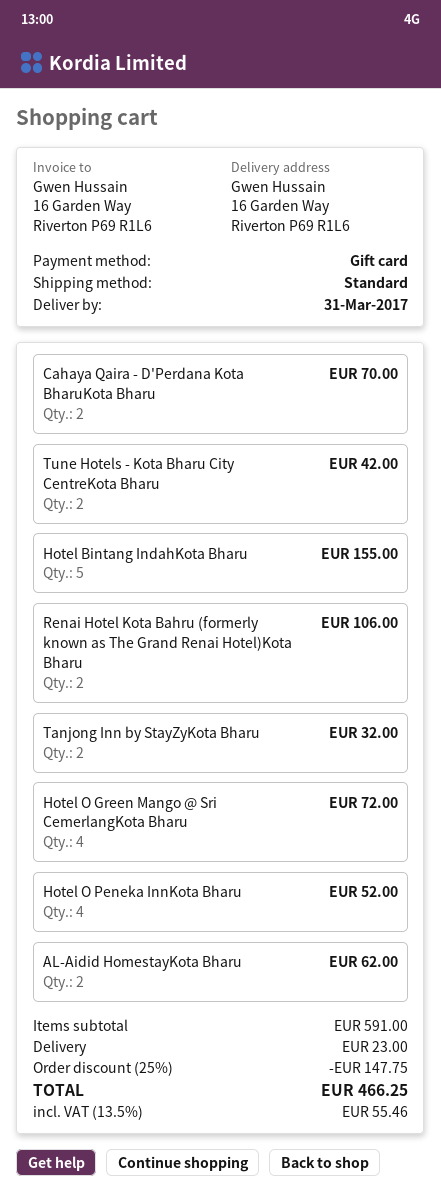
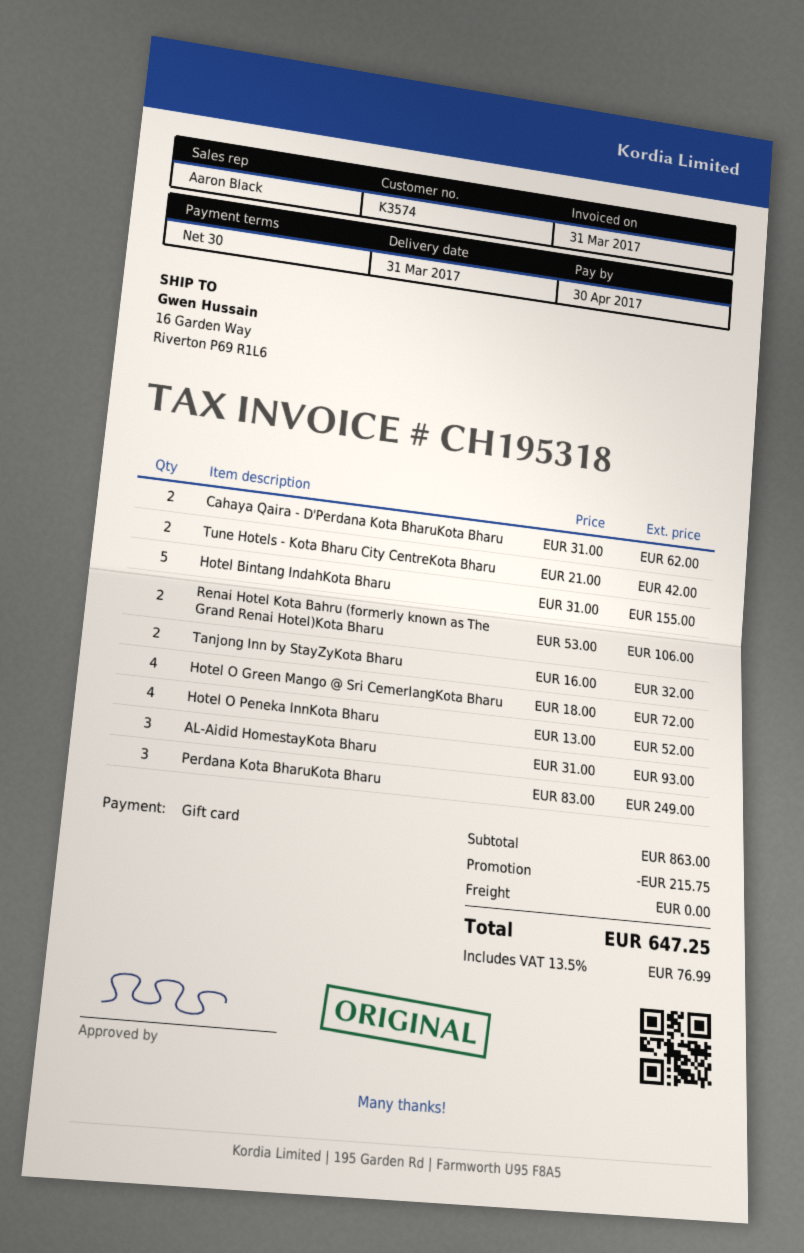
Cahaya Qaira - D'Perdana Kota BharuKota Bharu: 2 for 70.00 -> 2 for 62.00
AL-Aidid HomestayKota Bharu: 2 for 62.00 -> 3 for 93.00
Perdana Kota BharuKota Bharu: none -> 3 for 249.00
subtotal: 591.00 -> 863.00
discount: 147.75 -> 215.75
shipping: 23.00 -> 0.00
tax: 13.5% = 55.46 -> 13.5% = 76.99
total: 466.25 -> 647.25

